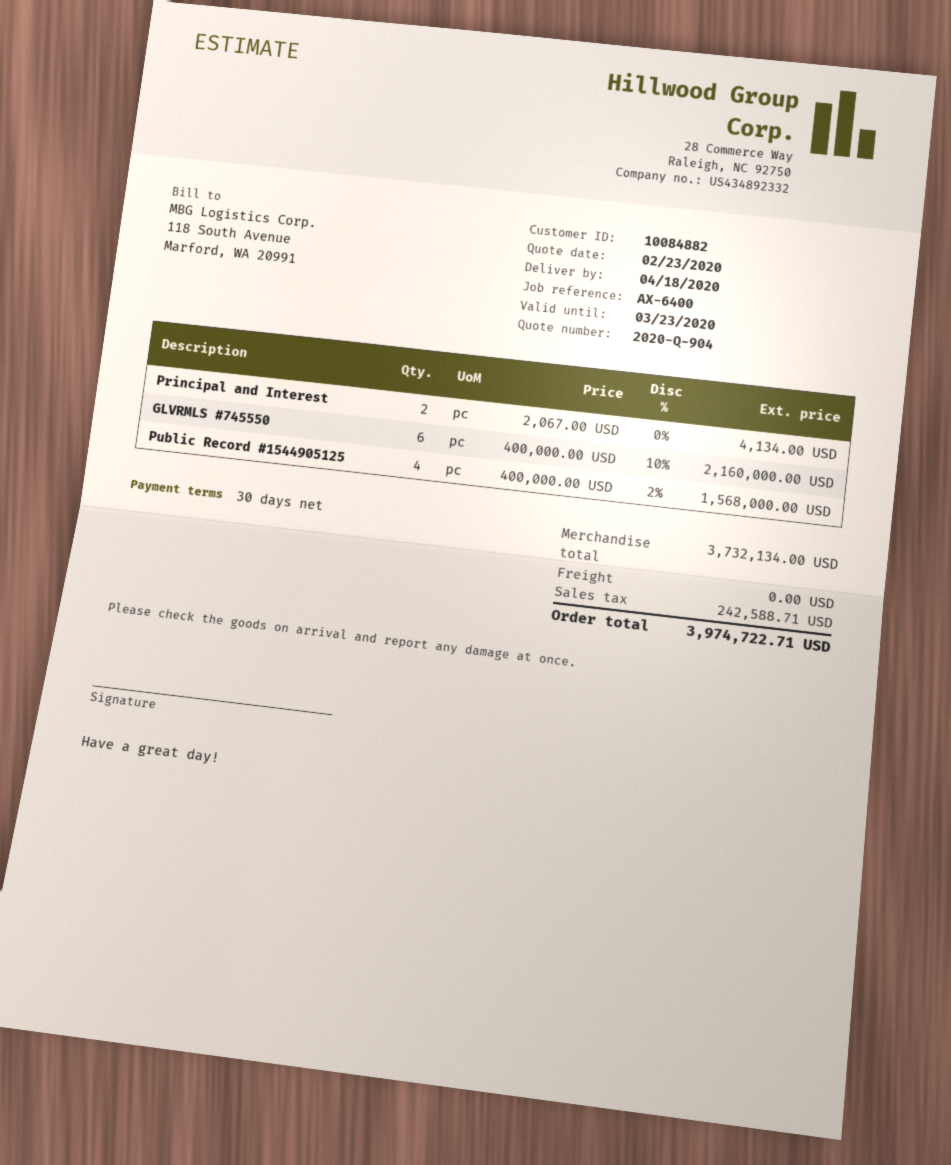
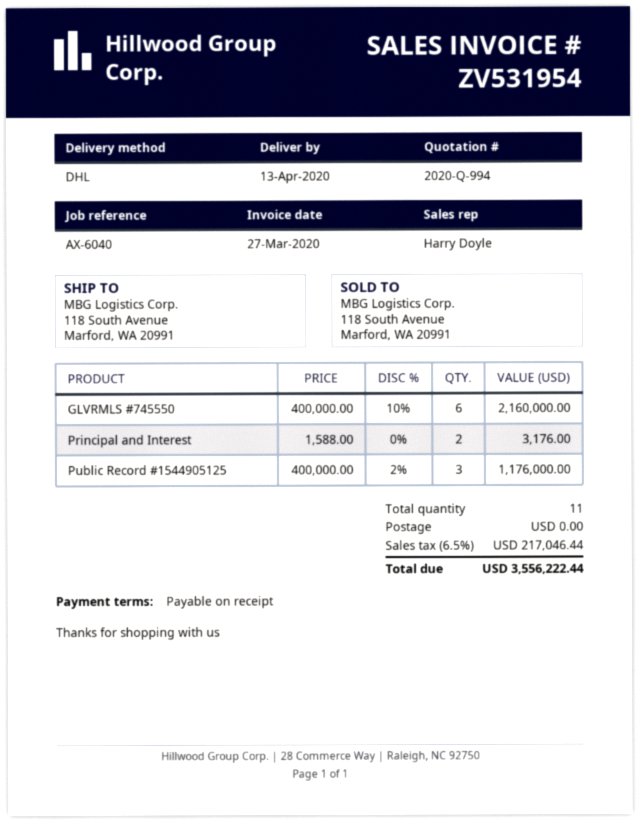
quote number: 2020-Q-904 -> 2020-Q-994
delivery date: 2020-04-18 -> 2020-04-13
payment terms: 30 days -> on receipt
reference: AX-6400 -> AX-6040
Principal and Interest: 2 x 2067.00 = 4134.00 -> 2 x 1588.00 = 3176.00
Public Record #1544905125: 4 x 400000.00 - 2% = 1568000.00 -> 3 x 400000.00 - 2% = 1176000.00
tax: 242588.71 -> 217046.44
total: 3974722.71 -> 3556222.44

